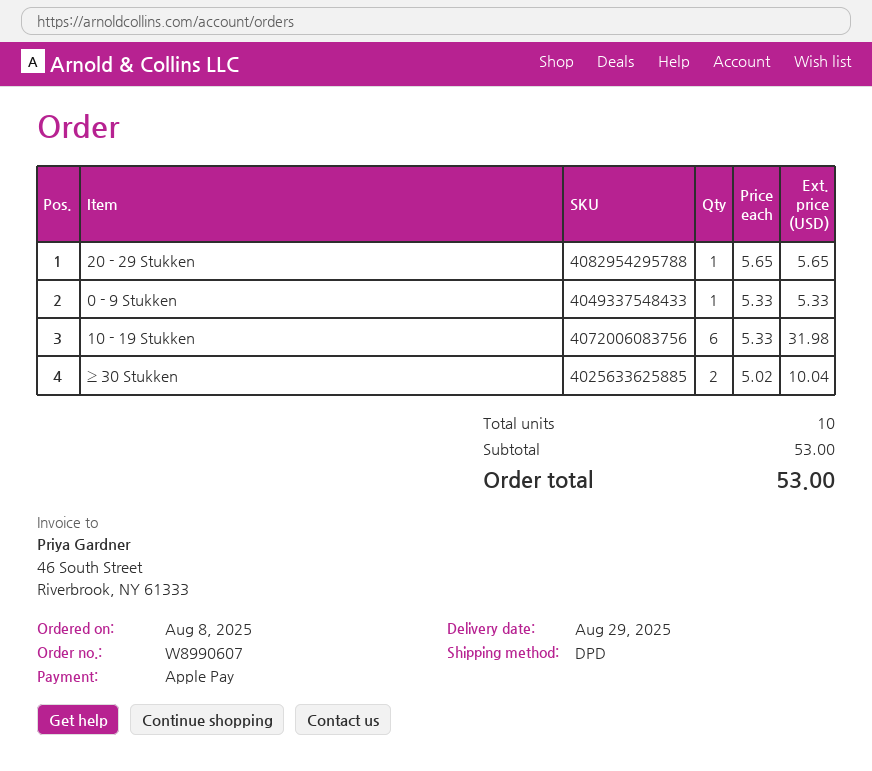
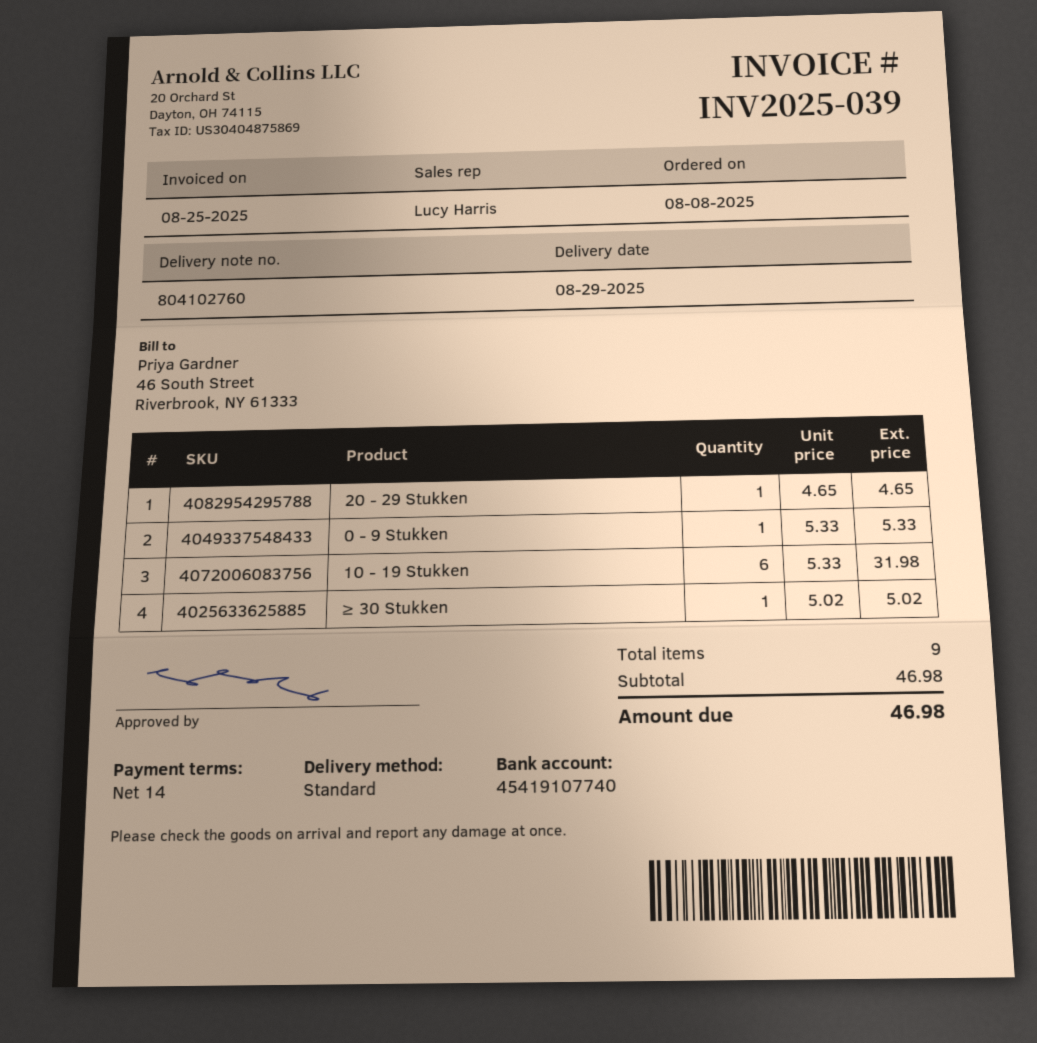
shipping method: DPD -> standard
20 - 29 Stukken: 1 x 5.65 = 5.65 -> 1 x 4.65 = 4.65
≥ 30 Stukken: 2 x 5.02 = 10.04 -> 1 x 5.02 = 5.02
total quantity: 10 -> 9
subtotal: 53.00 -> 46.98
total: 53.00 -> 46.98

